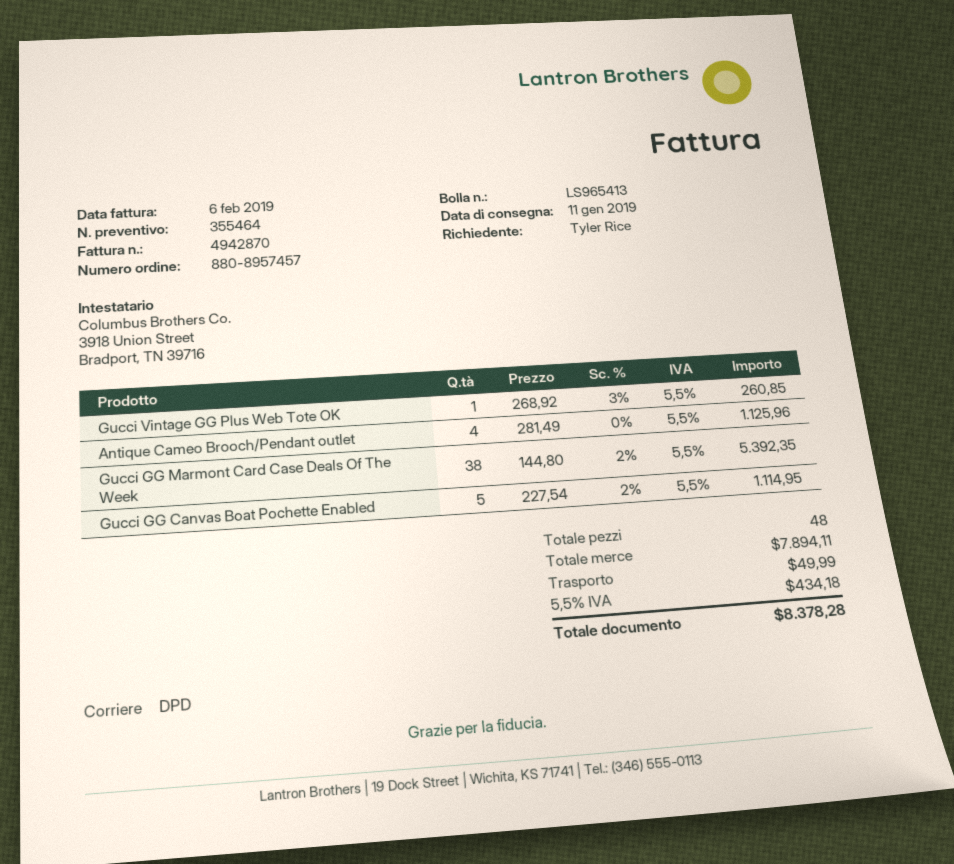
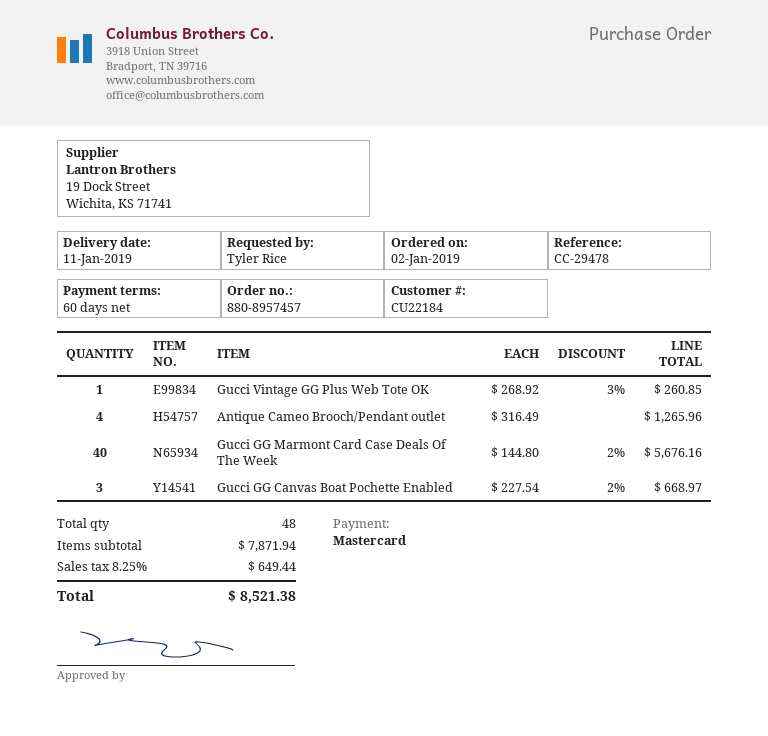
Antique Cameo Brooch/Pendant outlet: 4 x 281.49 = 1125.96 -> 4 x 316.49 = 1265.96
Gucci GG Marmont Card Case Deals Of The Week: 38 x 144.80 - 2% = 5392.35 -> 40 x 144.80 - 2% = 5676.16
Gucci GG Canvas Boat Pochette Enabled: 5 x 227.54 - 2% = 1114.95 -> 3 x 227.54 - 2% = 668.97
subtotal: 7894.11 -> 7871.94
shipping: 49.99 -> none
tax: 5.5% = 434.18 -> 8.25% = 649.44
total: 8378.28 -> 8521.38

